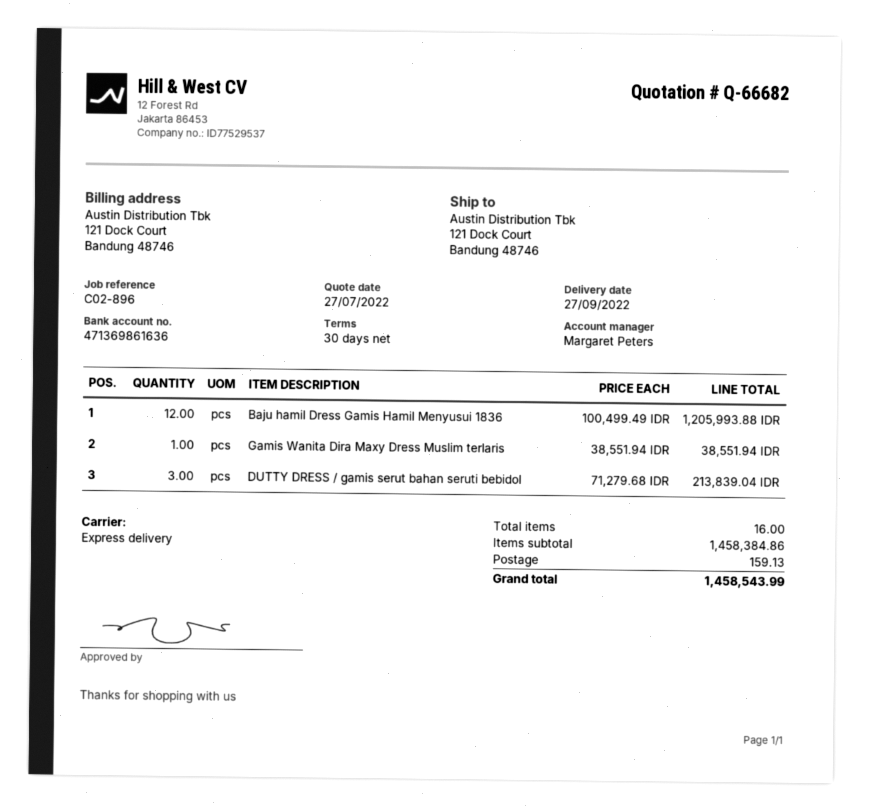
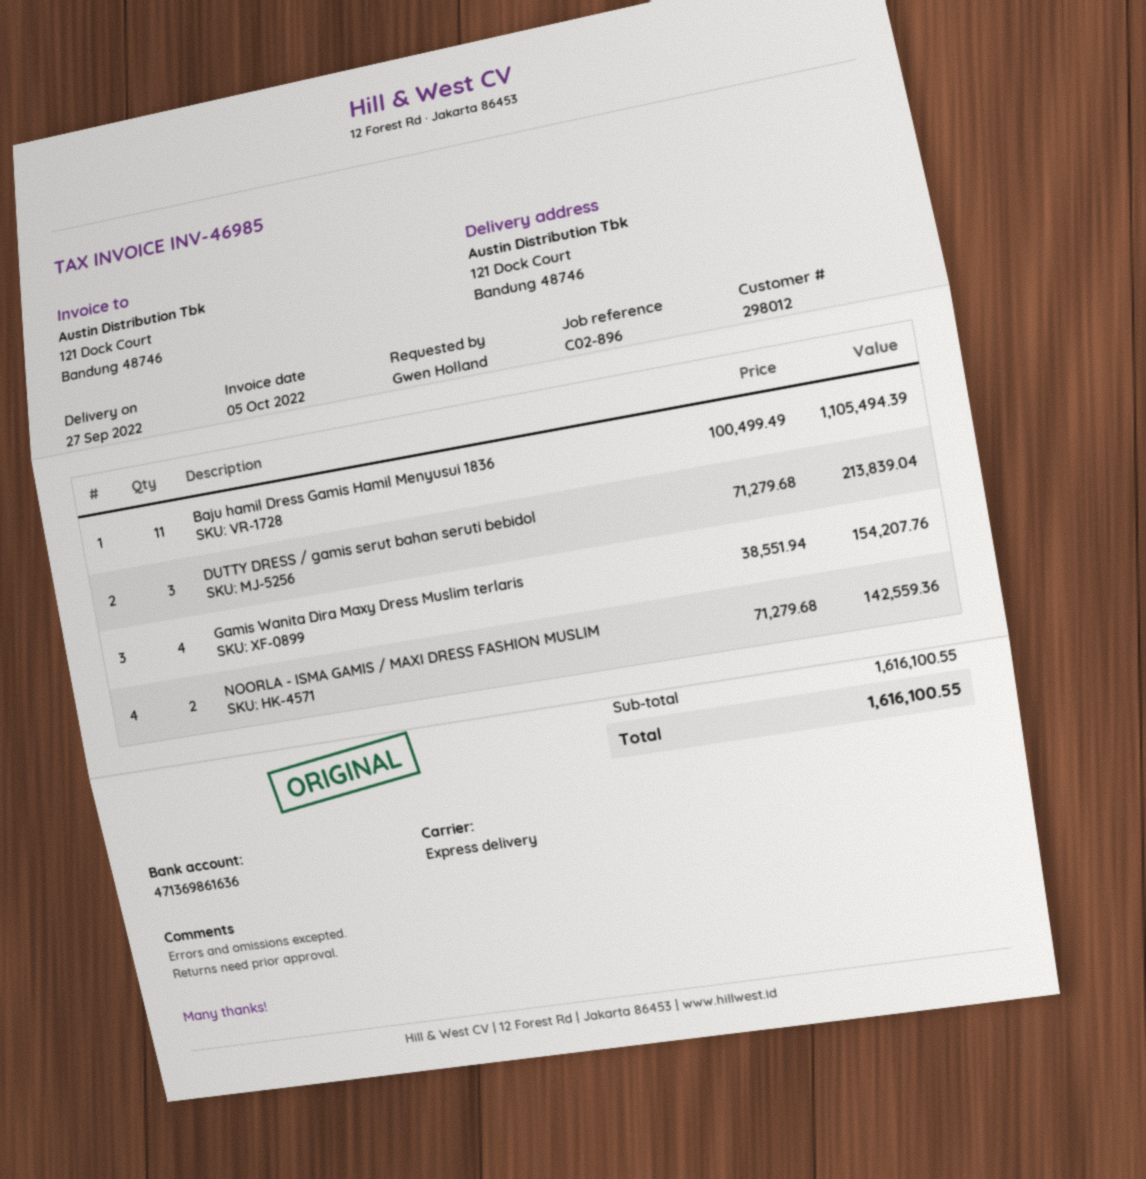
Baju hamil Dress Gamis Hamil Menyusui 1836: 12 x 100499.49 = 1205993.88 -> 11 x 100499.49 = 1105494.39
Gamis Wanita Dira Maxy Dress Muslim terlaris: 1 x 38551.94 = 38551.94 -> 4 x 38551.94 = 154207.76
NOORLA - ISMA GAMIS / MAXI DRESS FASHION MUSLIM: none -> 2 x 71279.68 = 142559.36
subtotal: 1458384.86 -> 1616100.55
shipping: 159.13 -> none
total: 1458543.99 -> 1616100.55

